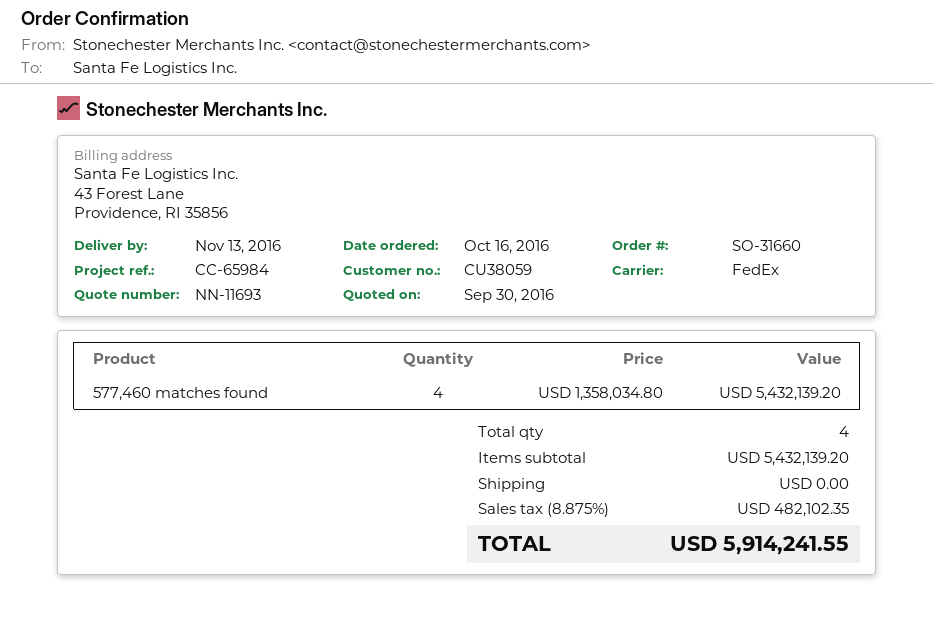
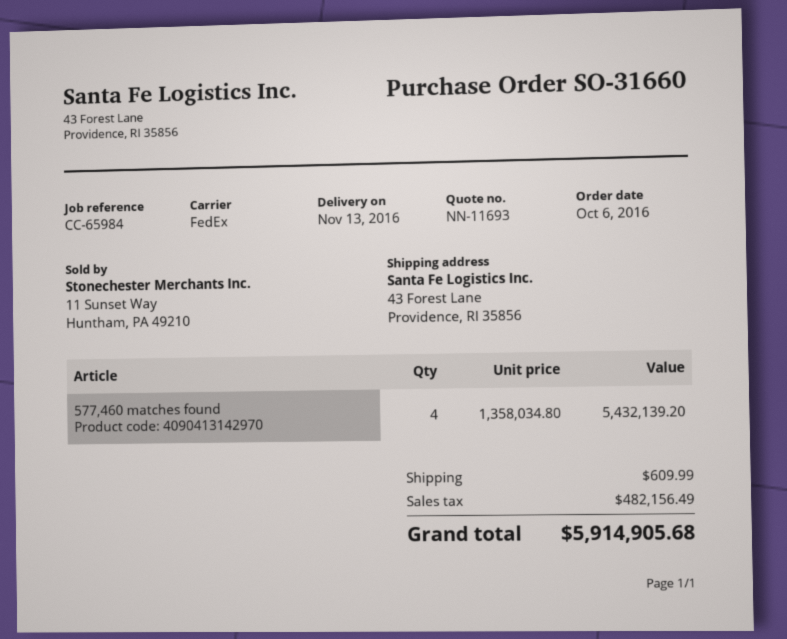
order date: 2016-10-16 -> 2016-10-06
shipping: 0.00 -> 609.99
tax: 482102.35 -> 482156.49
total: 5914241.55 -> 5914905.68

